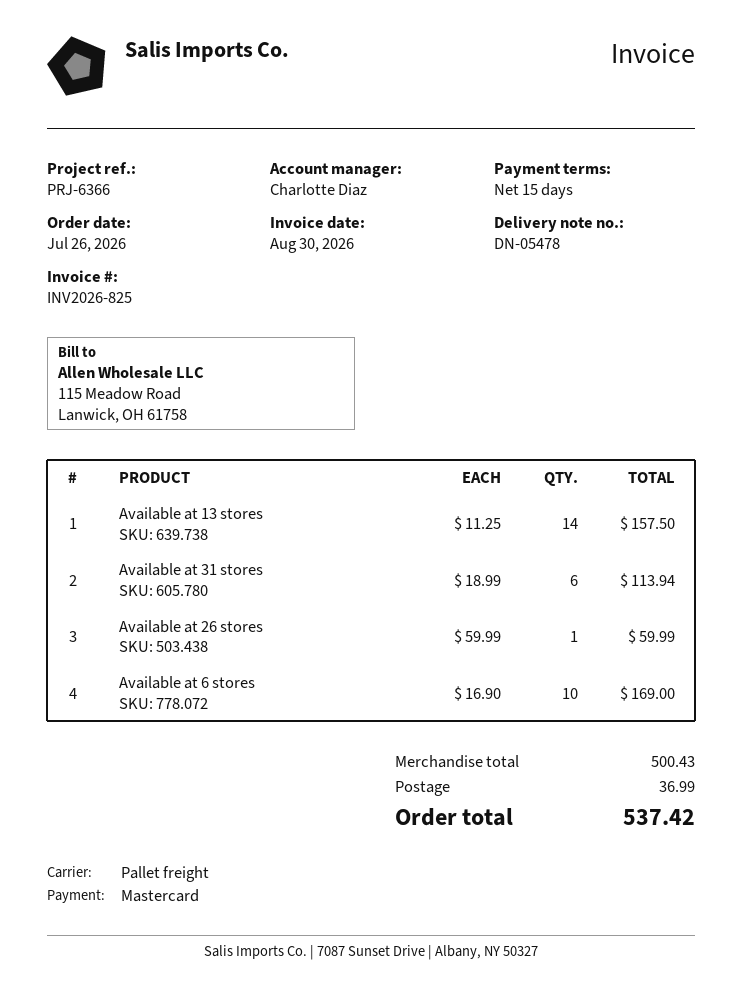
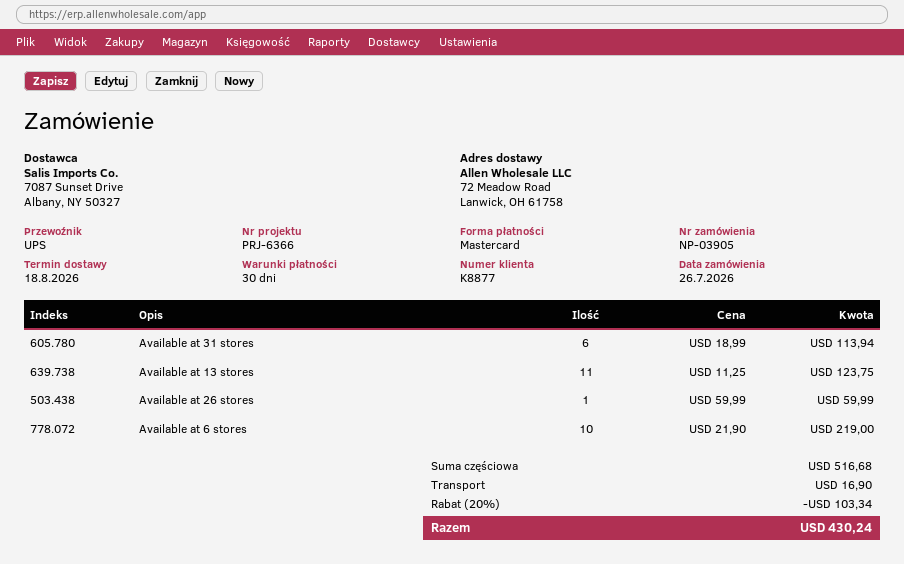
payment terms: 15 days -> 30 days
shipping method: pallet freight -> UPS
Available at 13 stores: 14 x 11.25 = 157.50 -> 11 x 11.25 = 123.75
Available at 6 stores: 10 x 16.90 = 169.00 -> 10 x 21.90 = 219.00
subtotal: 500.43 -> 516.68
discount: none -> 20% = 103.34
shipping: 36.99 -> 16.90
total: 537.42 -> 430.24

